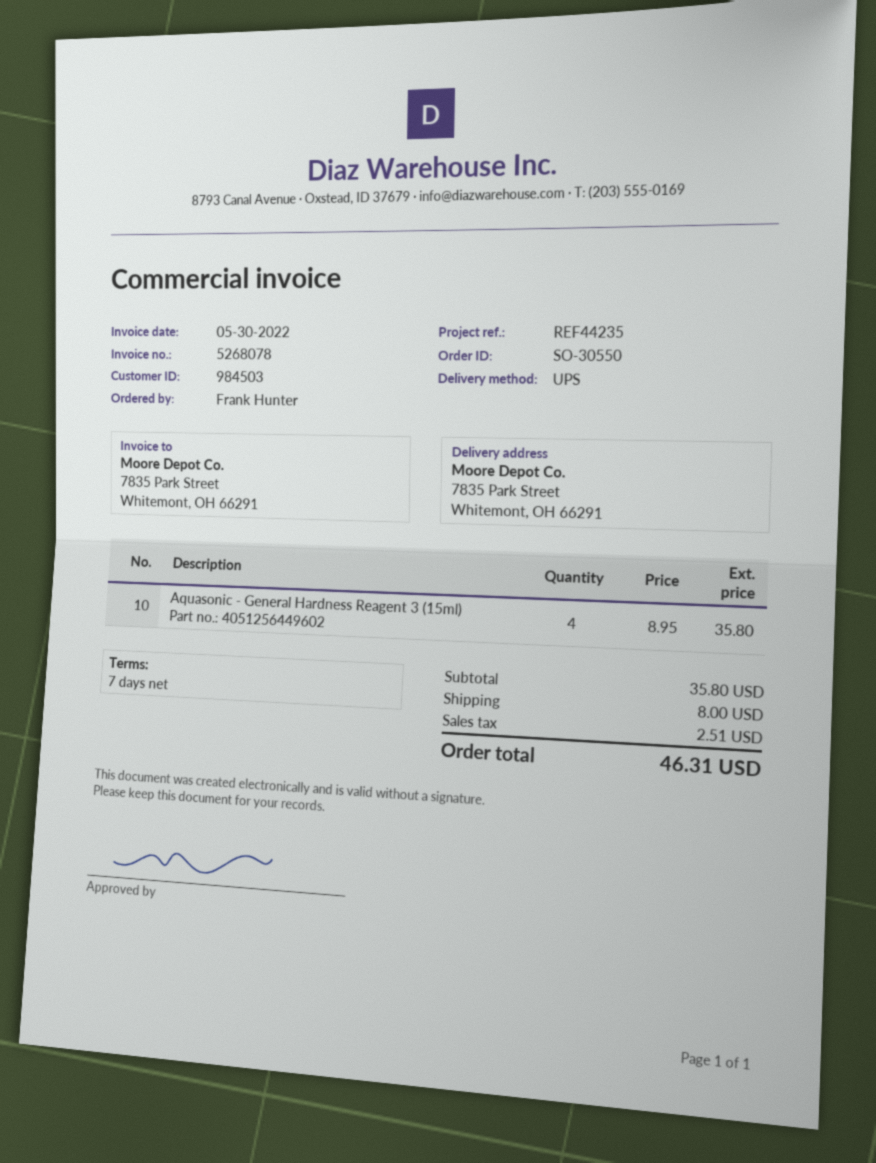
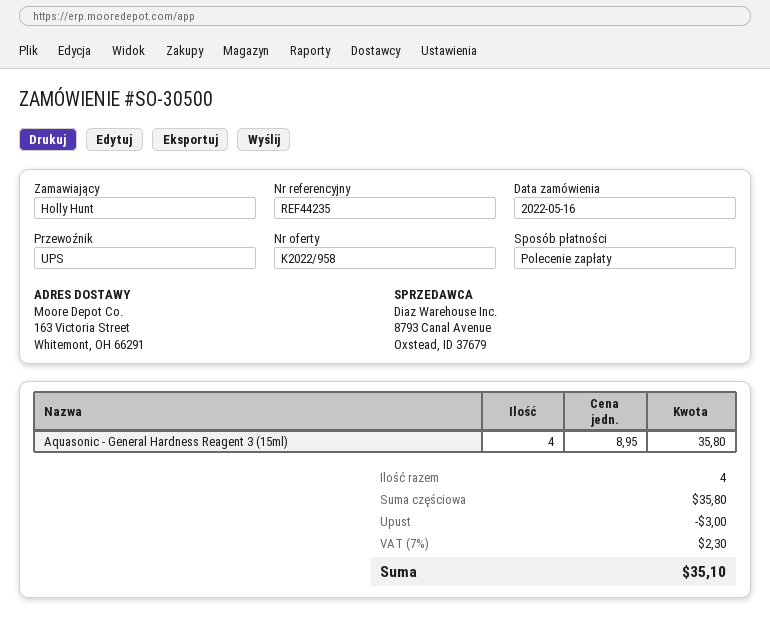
order number: SO-30550 -> SO-30500
ordered by: Frank Hunter -> Holly Hunt
ship to: 7835 Park Street, Whitemont, OH 66291 -> 163 Victoria Street, Whitemont, OH 66291
discount: none -> 3.00
shipping: 8.00 -> none
tax: 2.51 -> 2.30
total: 46.31 -> 35.10

